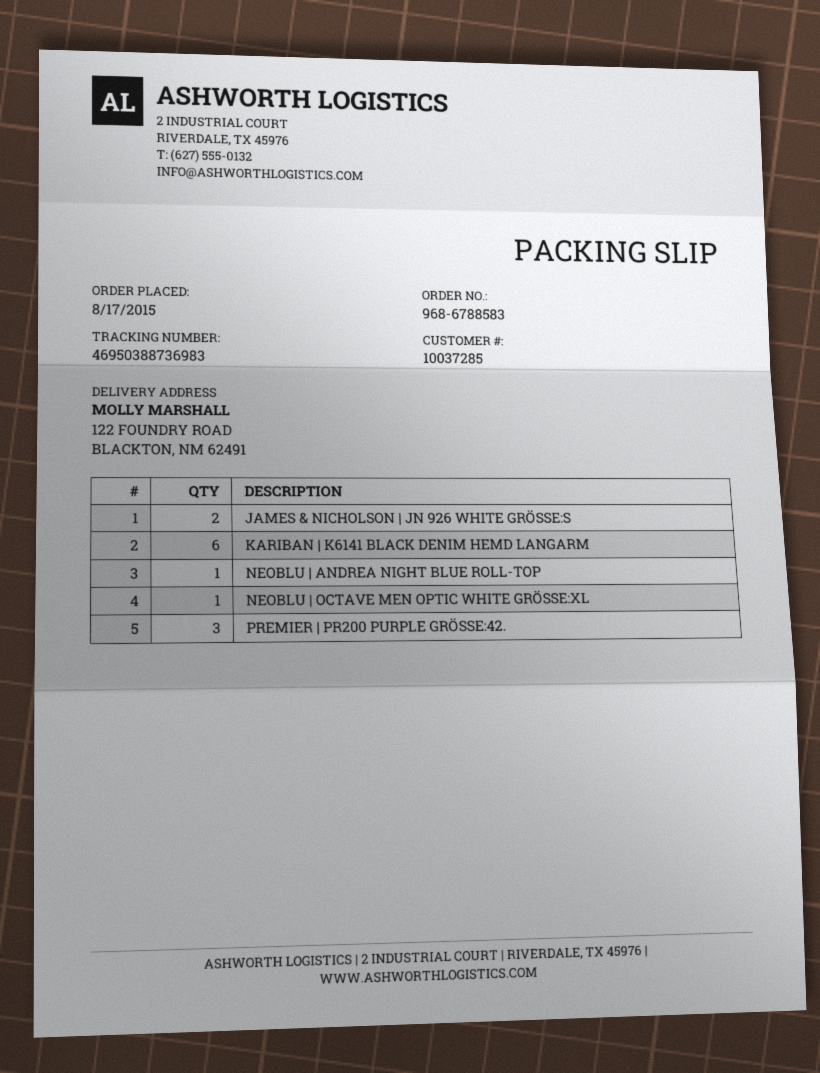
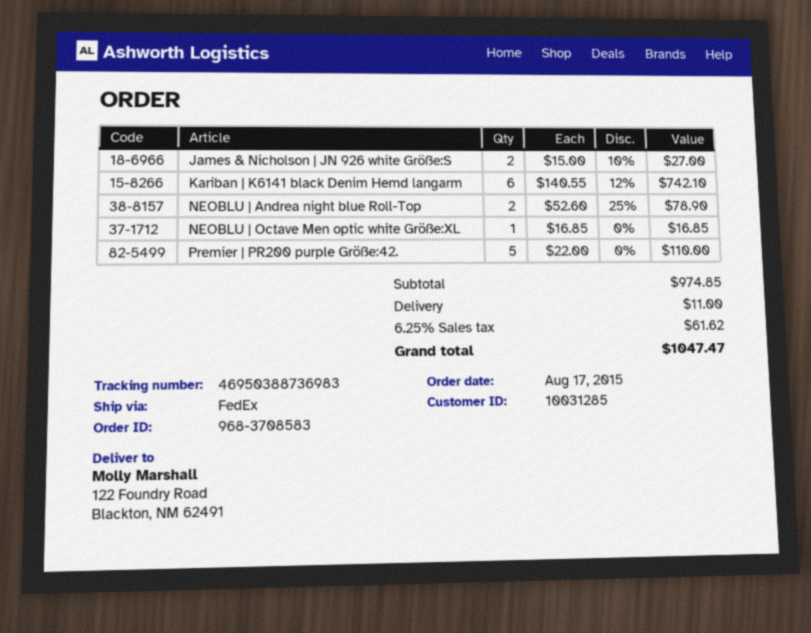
order number: 968-6788583 -> 968-3708583
customer number: 10037285 -> 10031285
NEOBLU | ANDREA NIGHT BLUE ROLL-TOP: 1 -> 2
PREMIER | PR200 PURPLE GRÖSSE:42.: 3 -> 5

